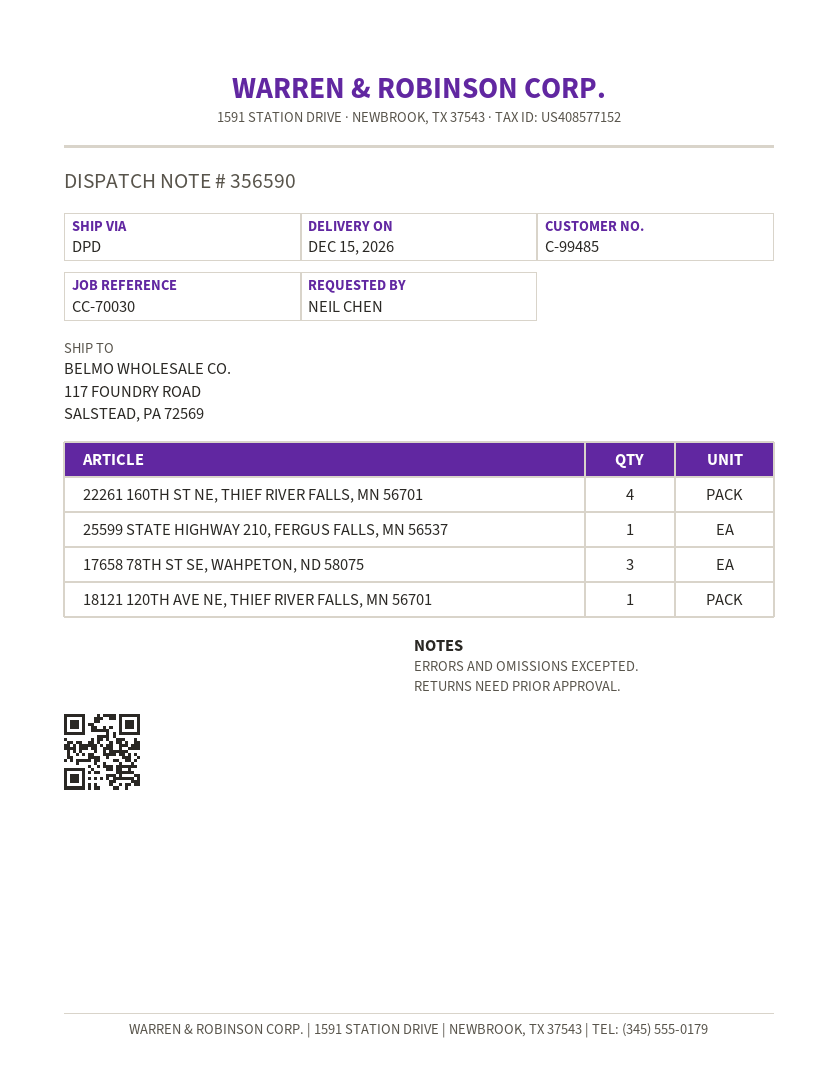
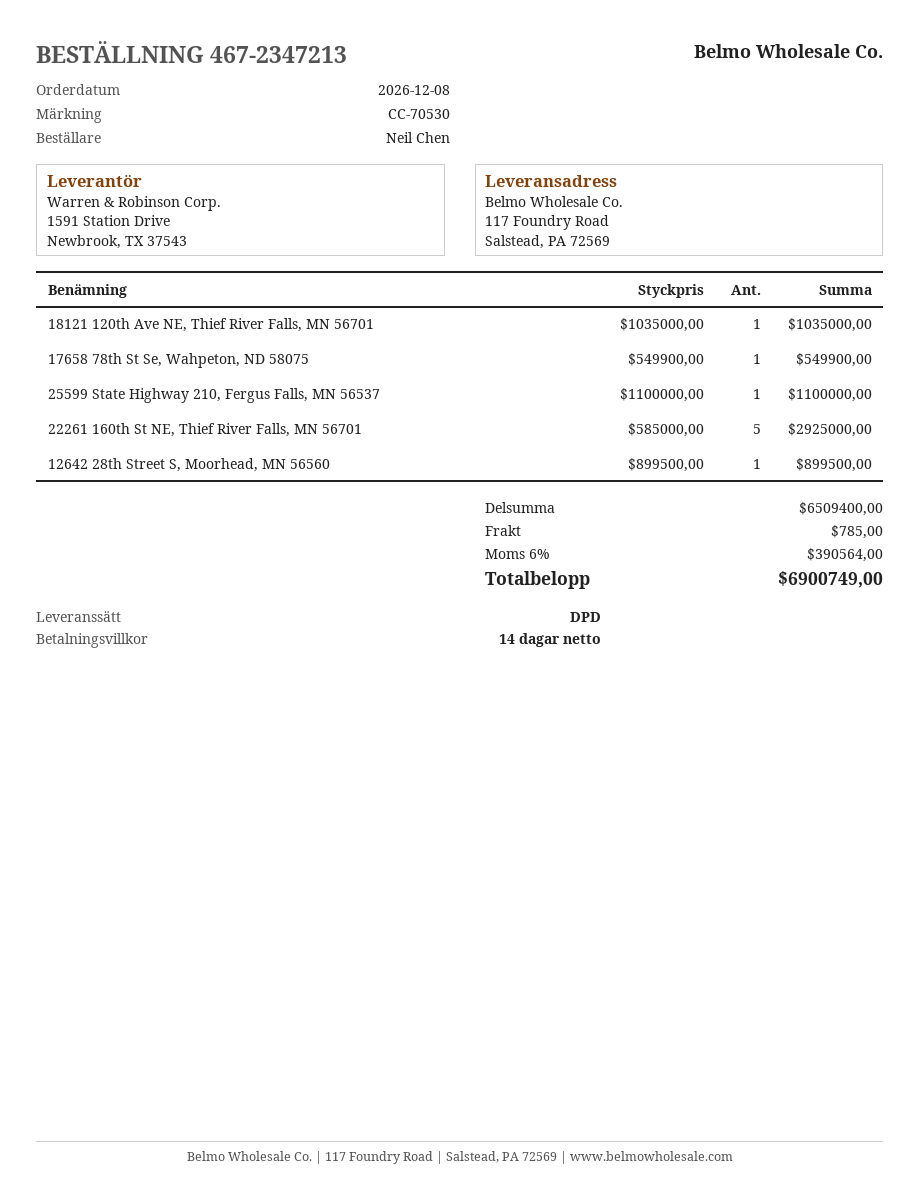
reference: CC-70030 -> CC-70530
22261 160TH ST NE, THIEF RIVER FALLS, MN 56701: 4 -> 5
17658 78TH ST SE, WAHPETON, ND 58075: 3 -> 1
12642 28th Street S, Moorhead, MN 56560: none -> 1

